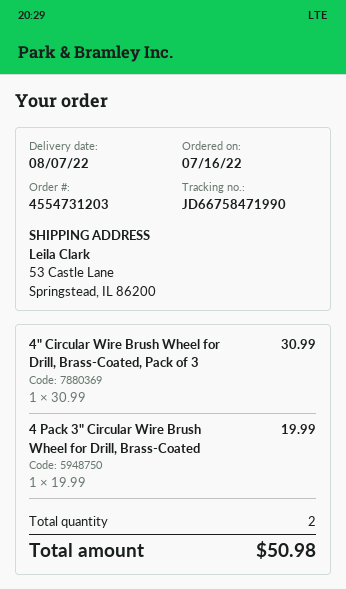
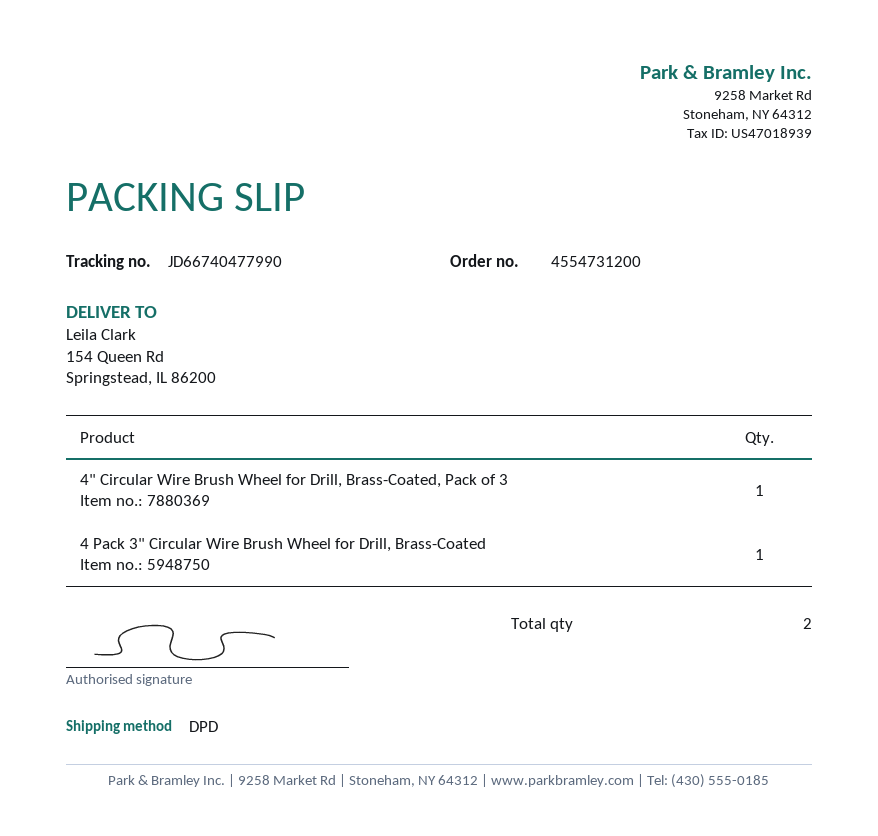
order number: 4554731203 -> 4554731200
tracking number: JD66758471990 -> JD66740477990
ship to: 53 Castle Lane, Springstead, IL 86200 -> 154 Queen Rd, Springstead, IL 86200

